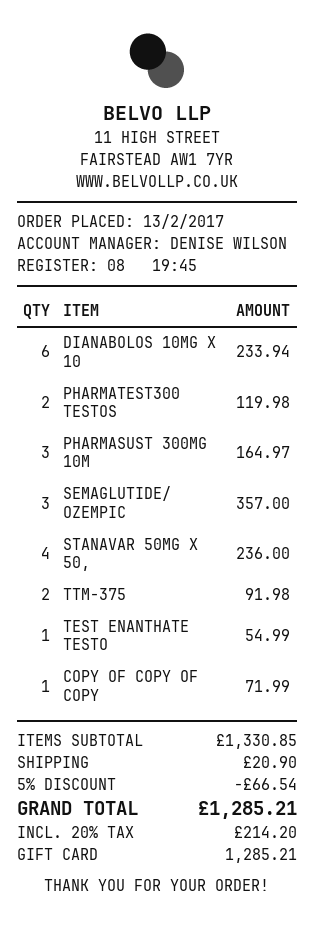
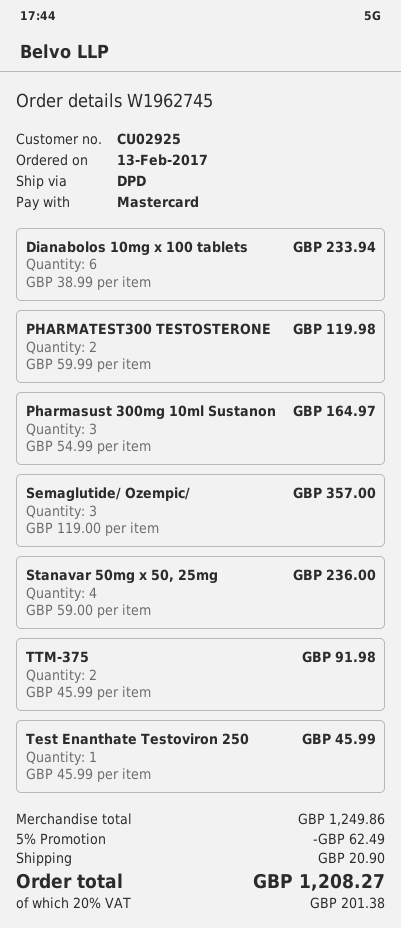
payment method: gift card -> Mastercard
TEST ENANTHATE TESTO: 1 for 54.99 -> 1 for 45.99
COPY OF COPY OF COPY: 1 for 71.99 -> none
subtotal: 1330.85 -> 1249.86
discount: 5% = 66.54 -> 5% = 62.49
tax: 20% = 214.20 -> 20% = 201.38
total: 1285.21 -> 1208.27

